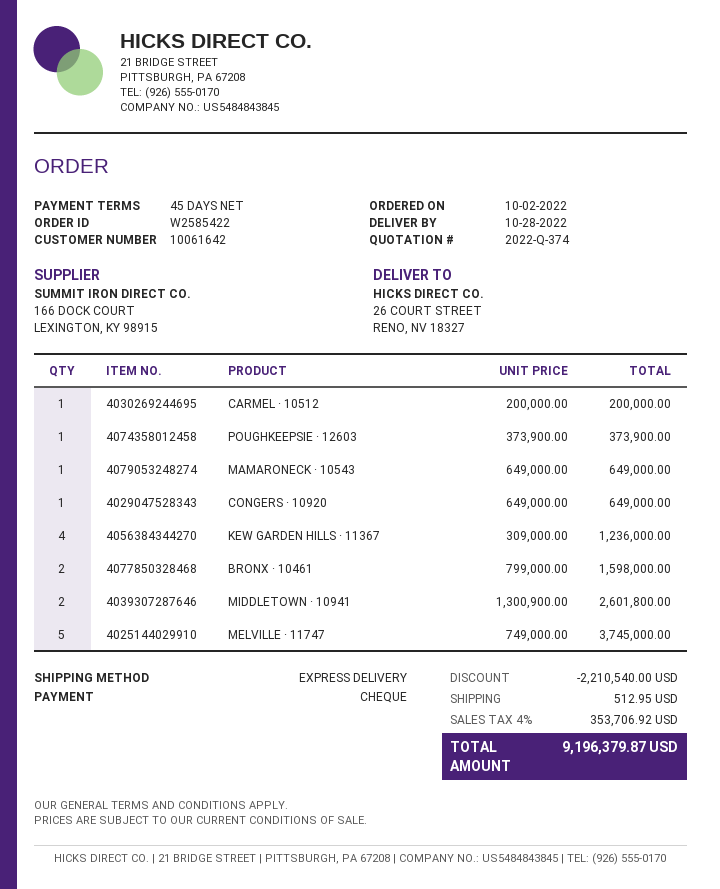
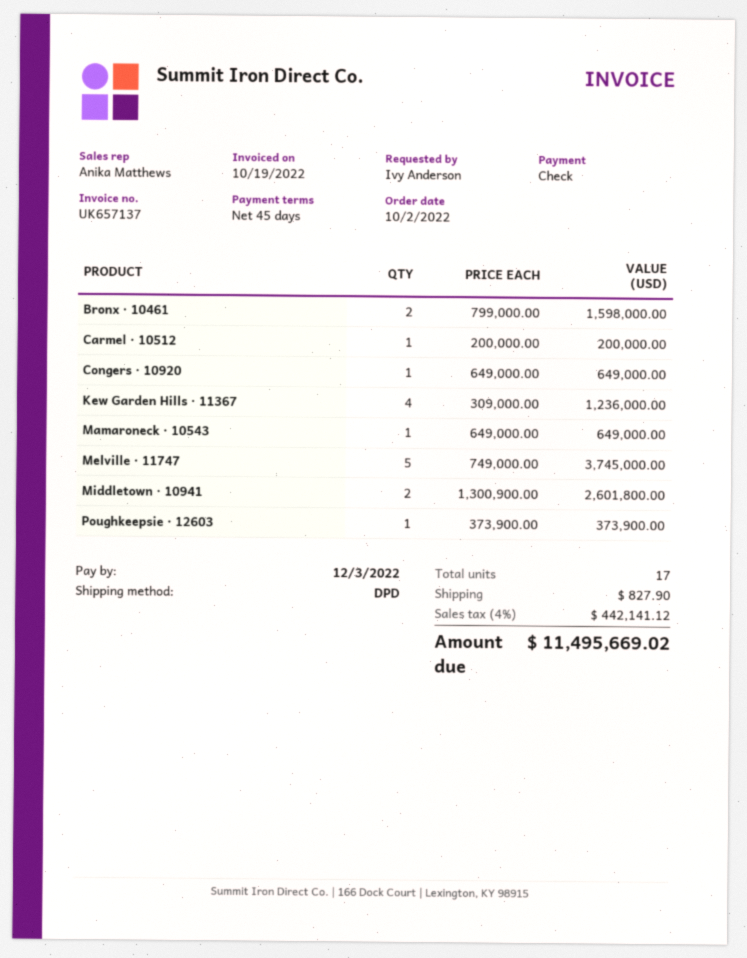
shipping method: express -> DPD
discount: 2210540.00 -> none
shipping: 512.95 -> 827.90
tax: 4% = 353706.92 -> 4% = 442141.12
total: 9196379.87 -> 11495669.02

